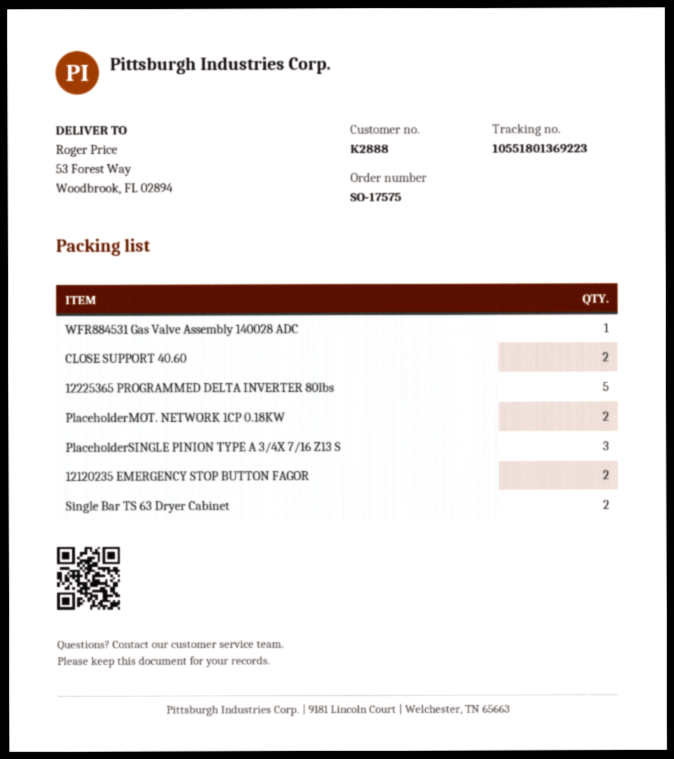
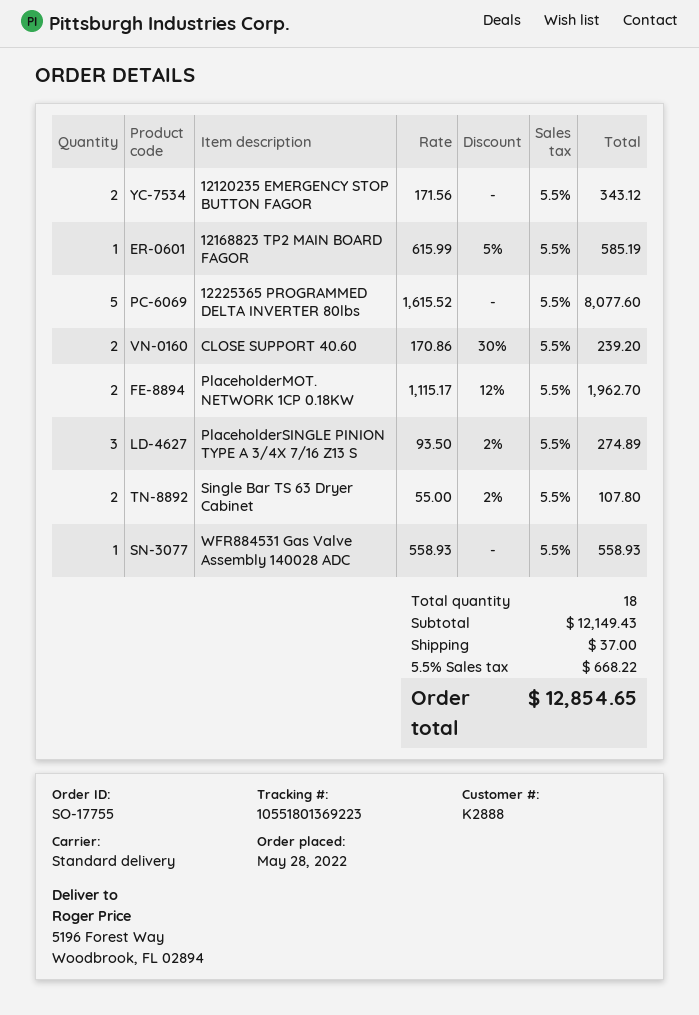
order number: SO-17575 -> SO-17755
ship to: 53 Forest Way, Woodbrook, FL 02894 -> 5196 Forest Way, Woodbrook, FL 02894
12168823 TP2 MAIN BOARD FAGOR: none -> 1

